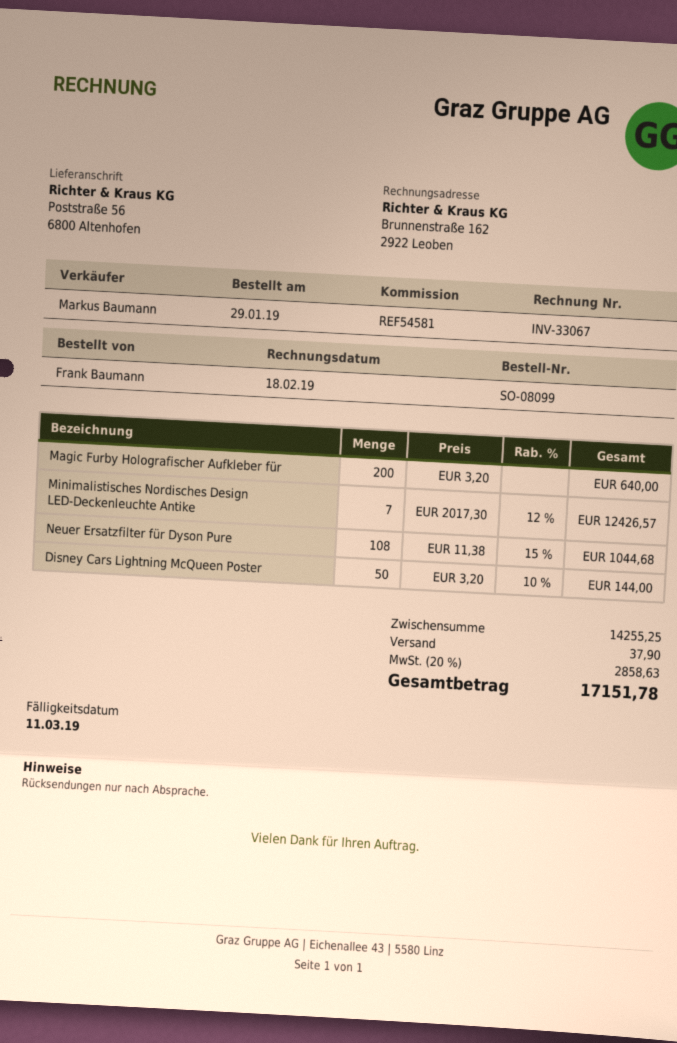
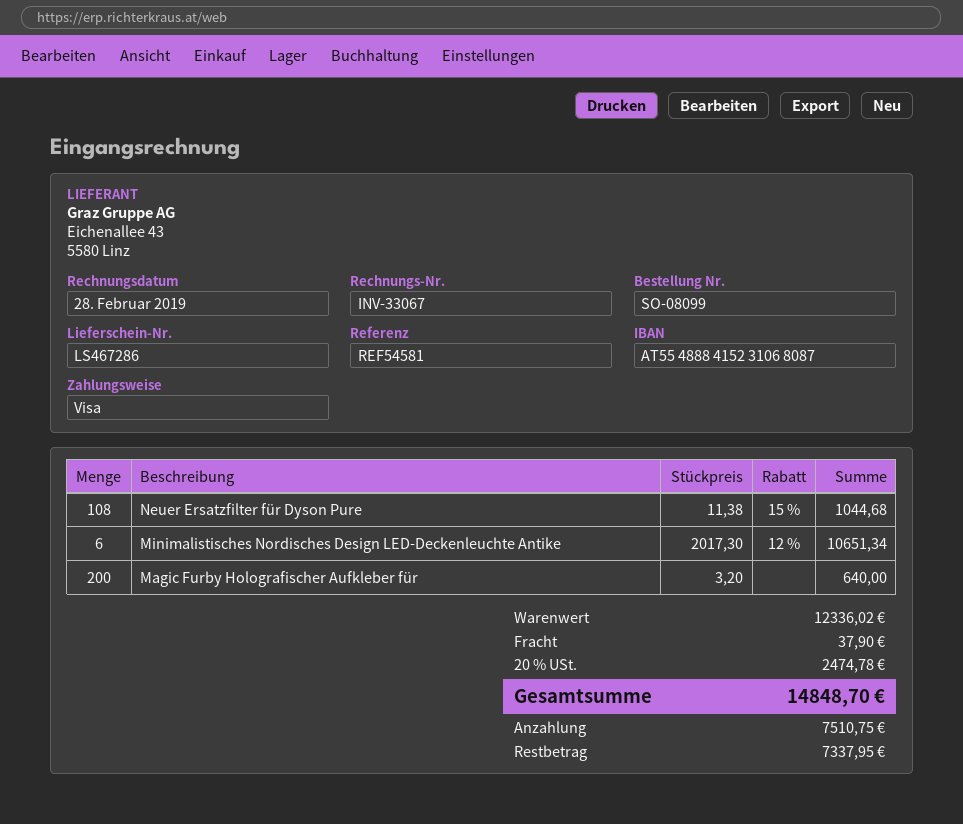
invoice date: 2019-02-18 -> 2019-02-28
Minimalistisches Nordisches Design LED-Deckenleuchte Antike: 7 x 2017.30 - 12% = 12426.57 -> 6 x 2017.30 - 12% = 10651.34
Disney Cars Lightning McQueen Poster: 50 x 3.20 - 10% = 144.00 -> none
subtotal: 14255.25 -> 12336.02
tax: 20% = 2858.63 -> 20% = 2474.78
total: 17151.78 -> 14848.70

